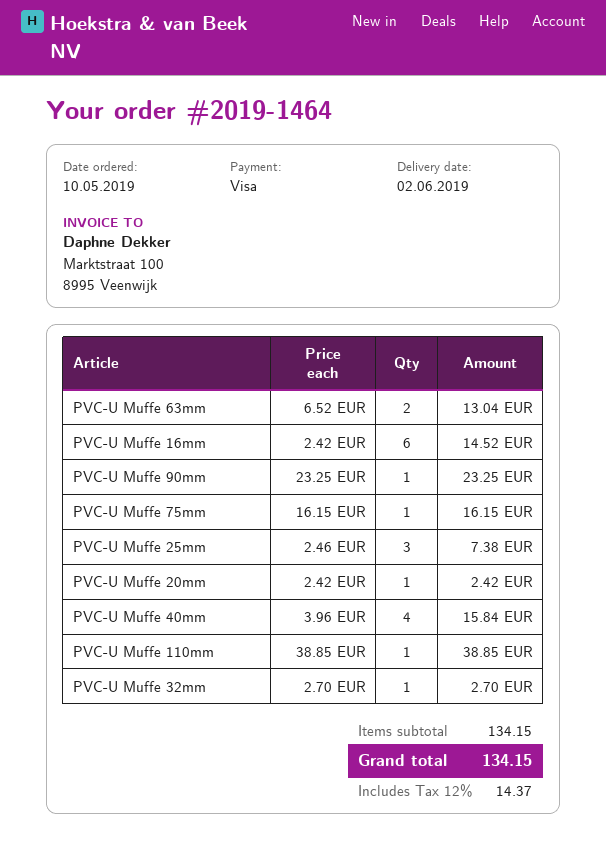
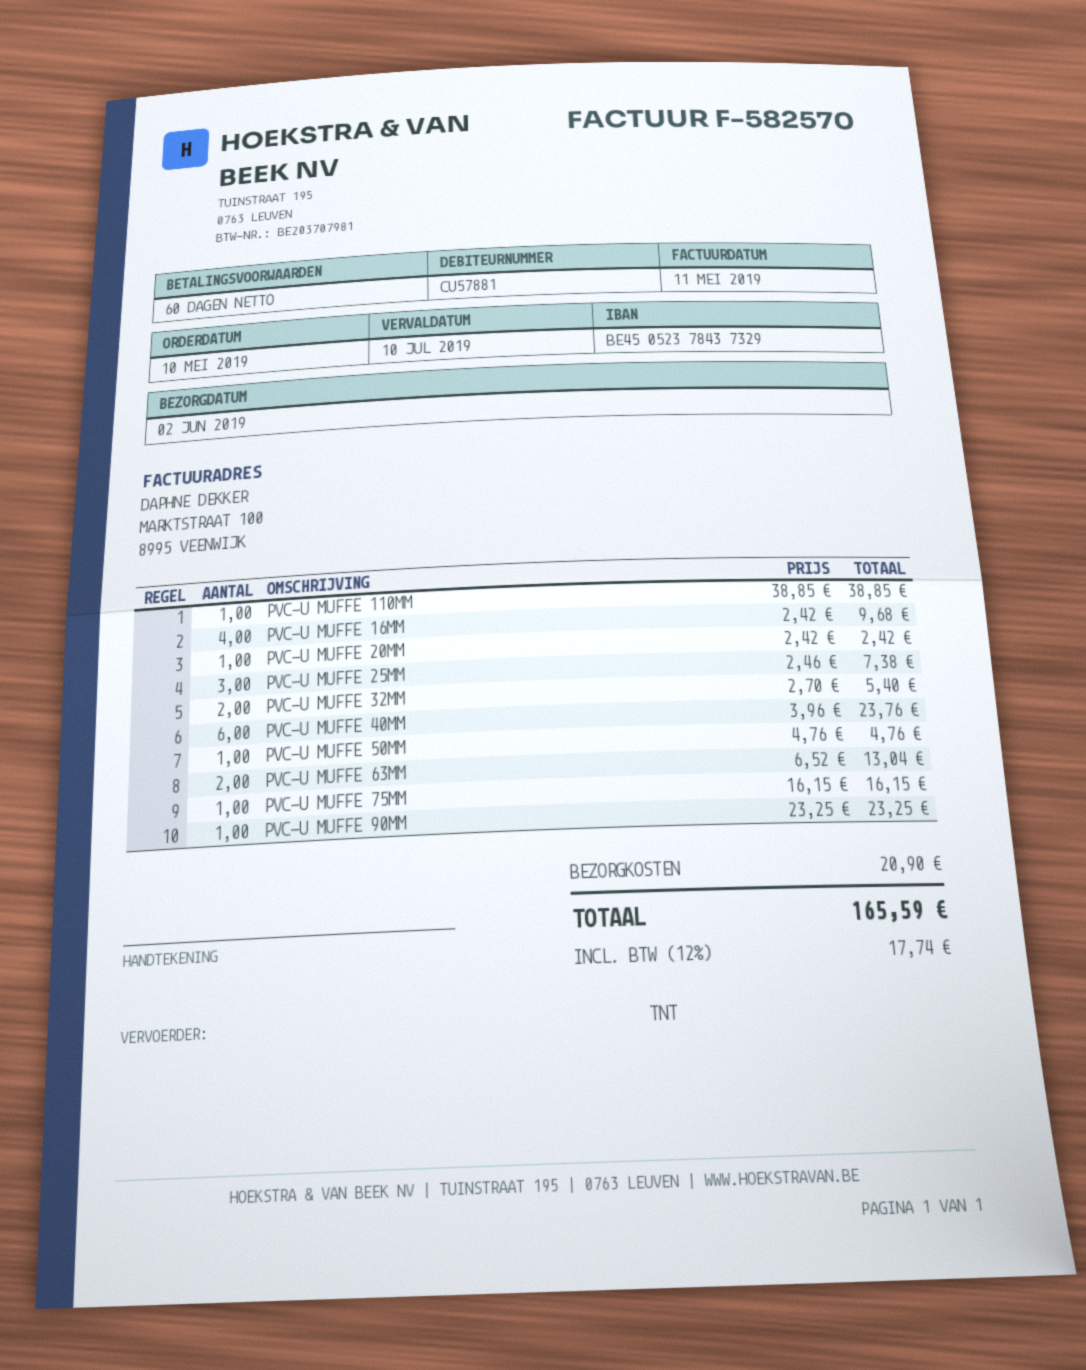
PVC-U Muffe 16mm: 6 x 2.42 = 14.52 -> 4 x 2.42 = 9.68
PVC-U Muffe 40mm: 4 x 3.96 = 15.84 -> 6 x 3.96 = 23.76
PVC-U Muffe 32mm: 1 x 2.70 = 2.70 -> 2 x 2.70 = 5.40
PVC-U MUFFE 50MM: none -> 1 x 4.76 = 4.76
shipping: none -> 20.90
tax: 12% = 14.37 -> 12% = 17.74
total: 134.15 -> 165.59

